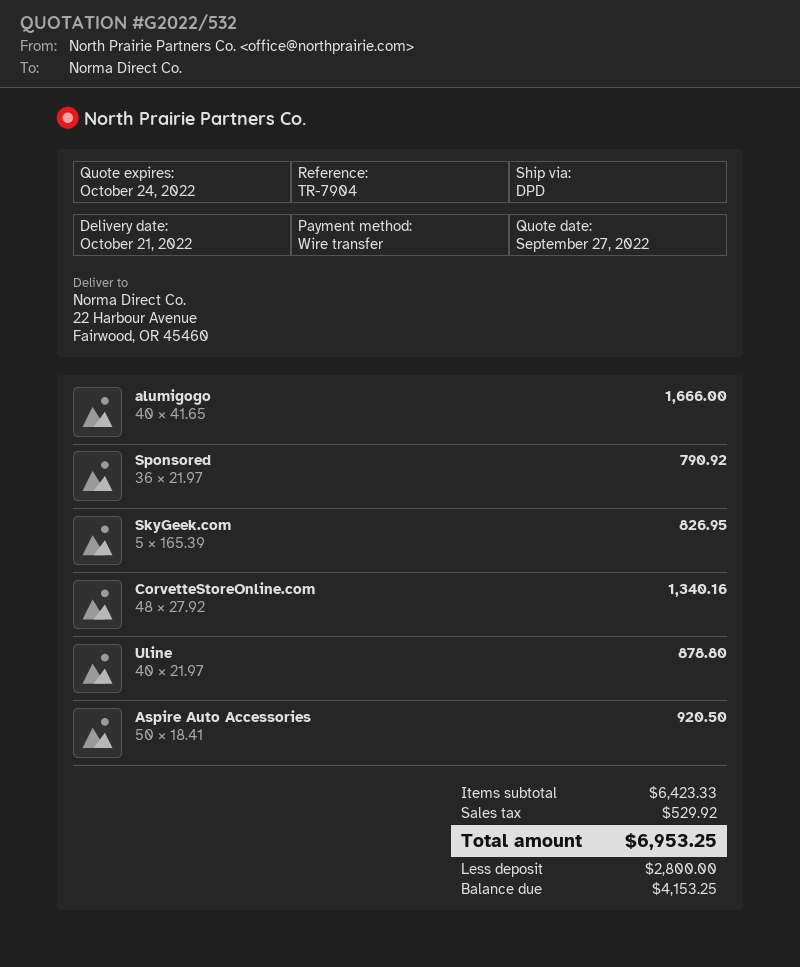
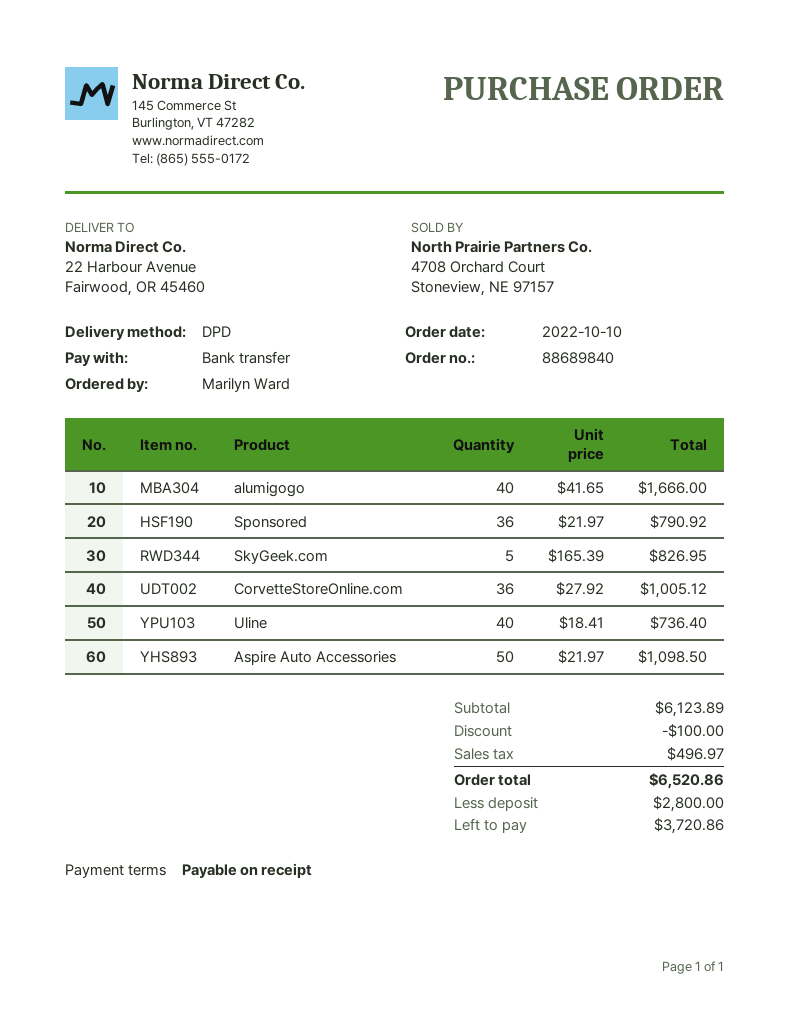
CorvetteStoreOnline.com: 48 x 27.92 = 1340.16 -> 36 x 27.92 = 1005.12
Uline: 40 x 21.97 = 878.80 -> 40 x 18.41 = 736.40
Aspire Auto Accessories: 50 x 18.41 = 920.50 -> 50 x 21.97 = 1098.50
subtotal: 6423.33 -> 6123.89
discount: none -> 100.00
tax: 529.92 -> 496.97
total: 6953.25 -> 6520.86
balance: 4153.25 -> 3720.86

